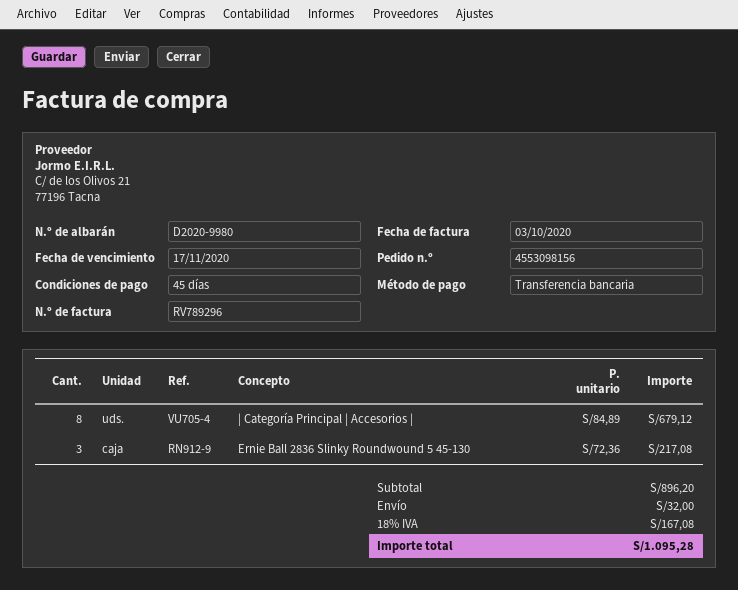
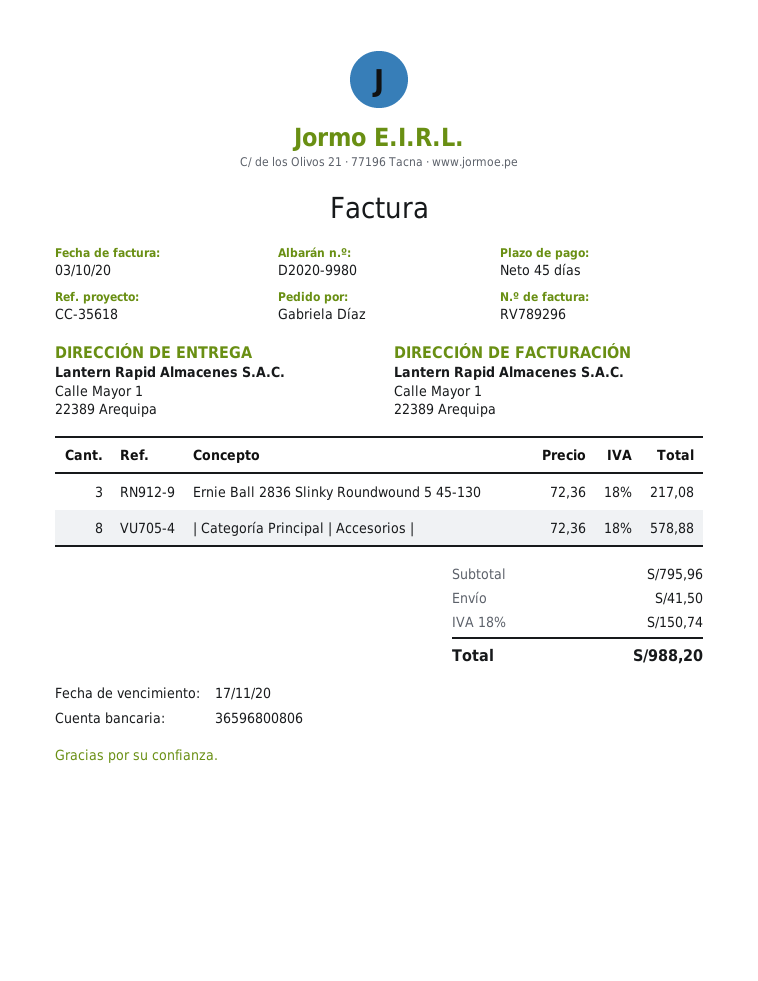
| Categoría Principal | Accesorios |: 8 x 84.89 = 679.12 -> 8 x 72.36 = 578.88
subtotal: 896.20 -> 795.96
shipping: 32.00 -> 41.50
tax: 18% = 167.08 -> 18% = 150.74
total: 1095.28 -> 988.20

